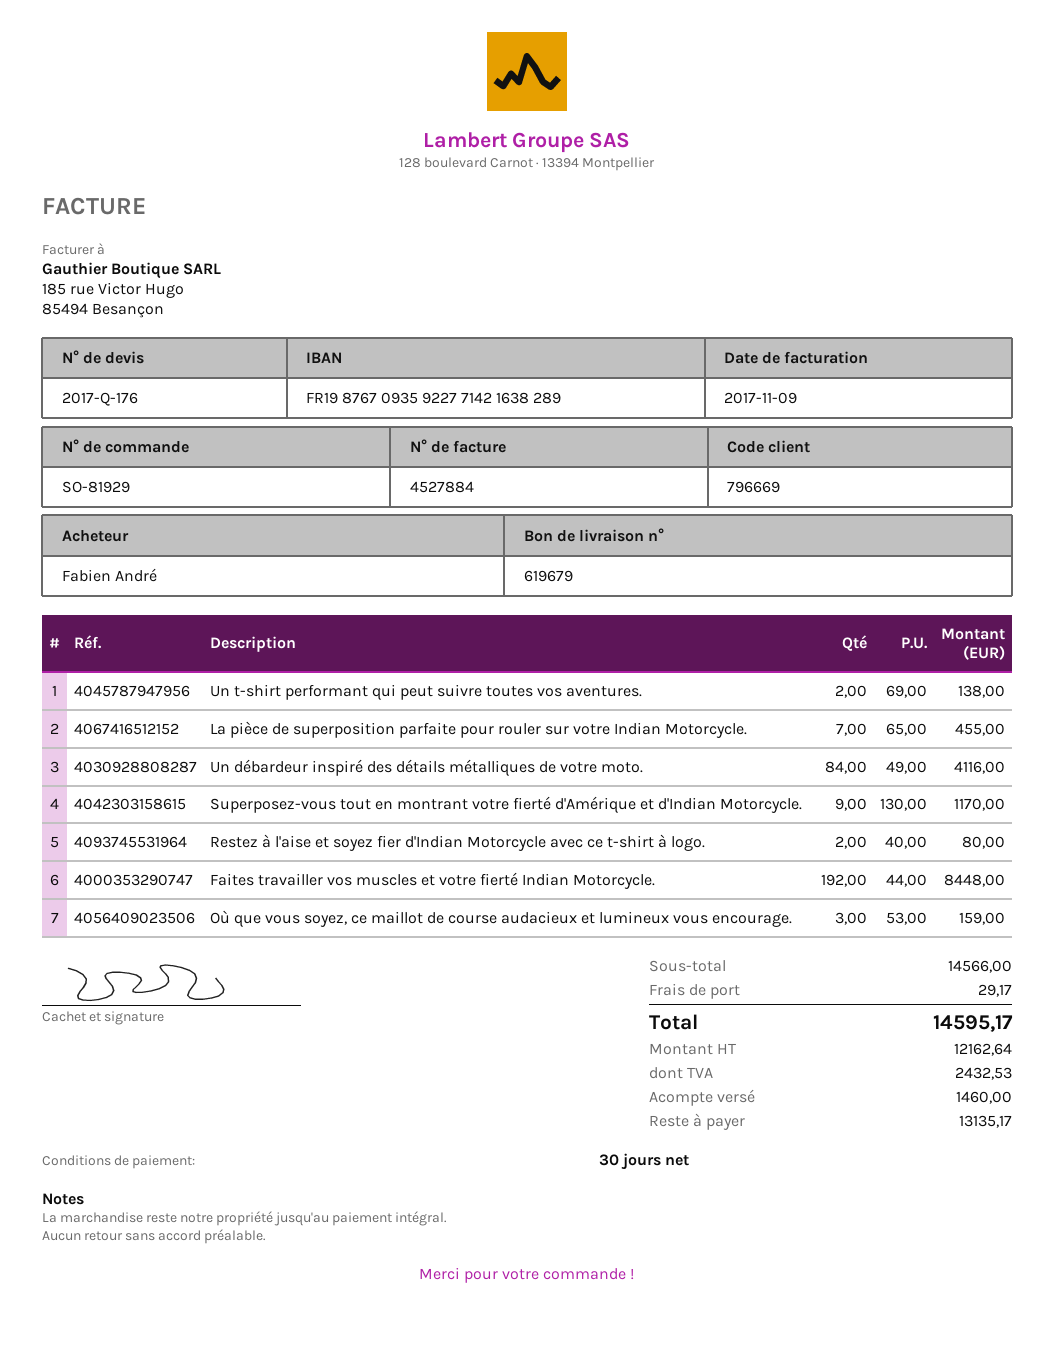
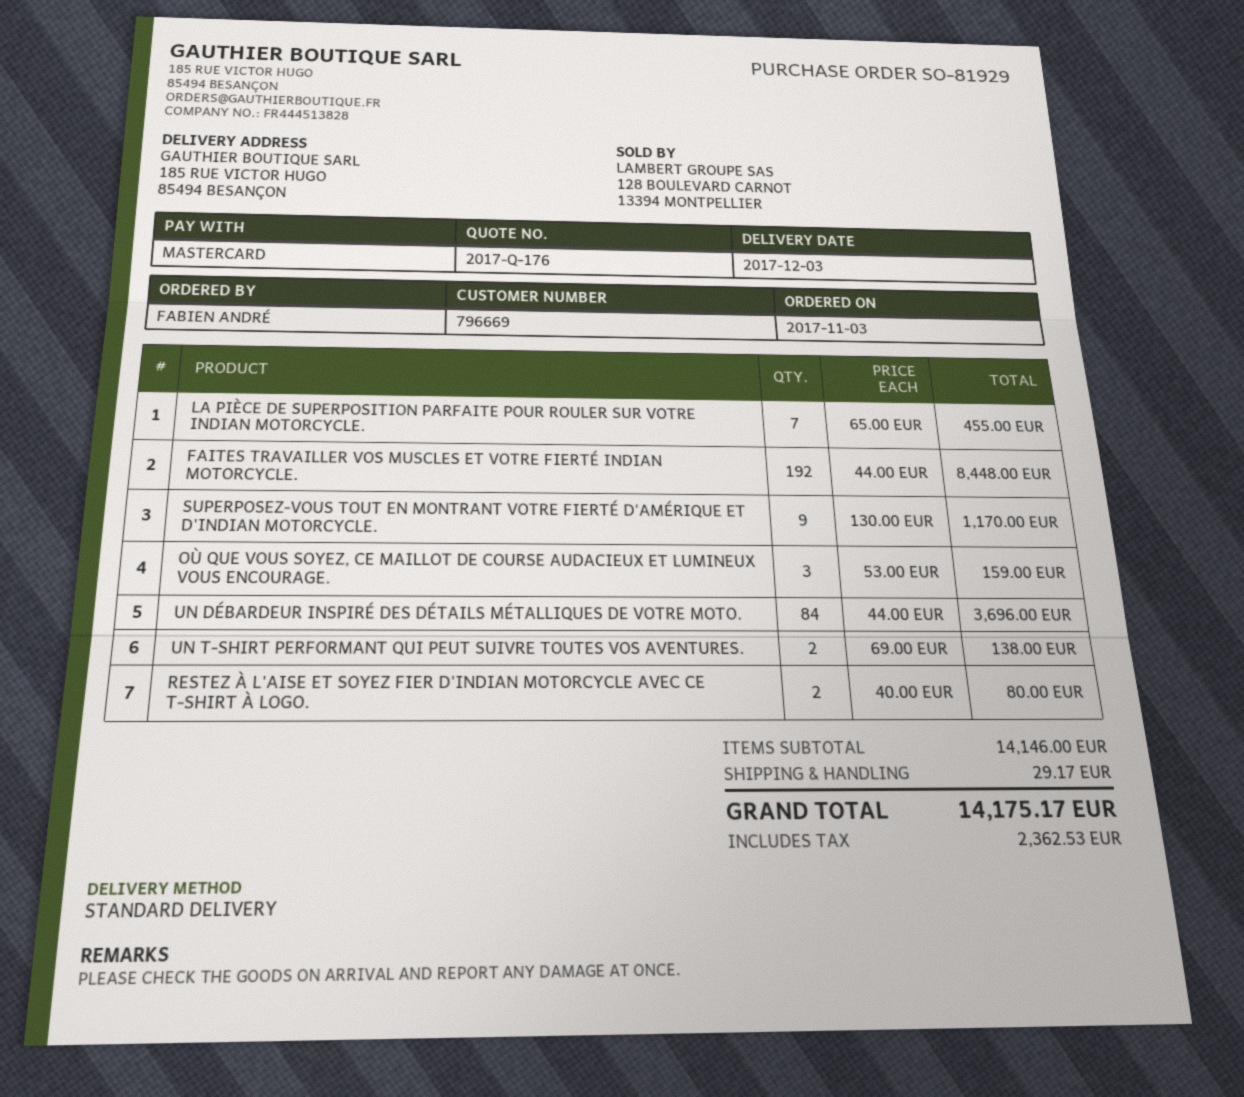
Un débardeur inspiré des détails métalliques de votre moto.: 84 x 49.00 = 4116.00 -> 84 x 44.00 = 3696.00
subtotal: 14566.00 -> 14146.00
tax: 2432.53 -> 2362.53
total: 14595.17 -> 14175.17

